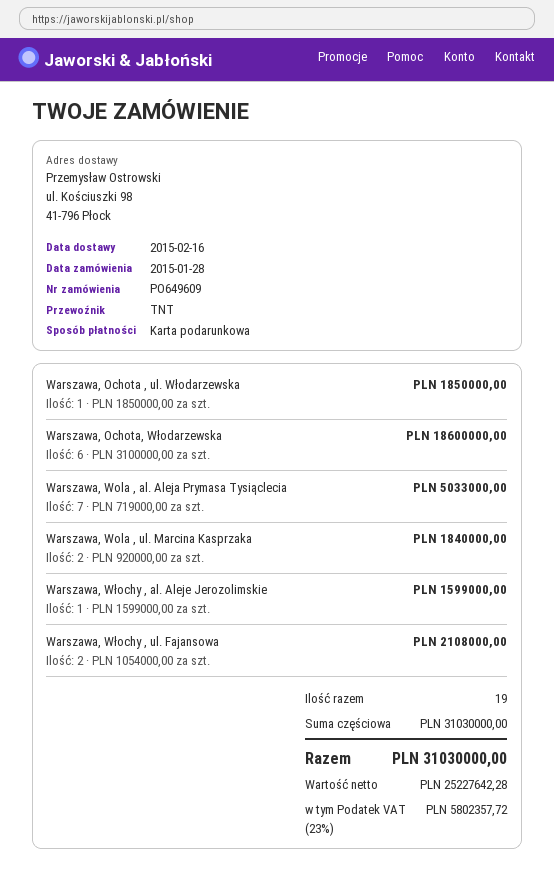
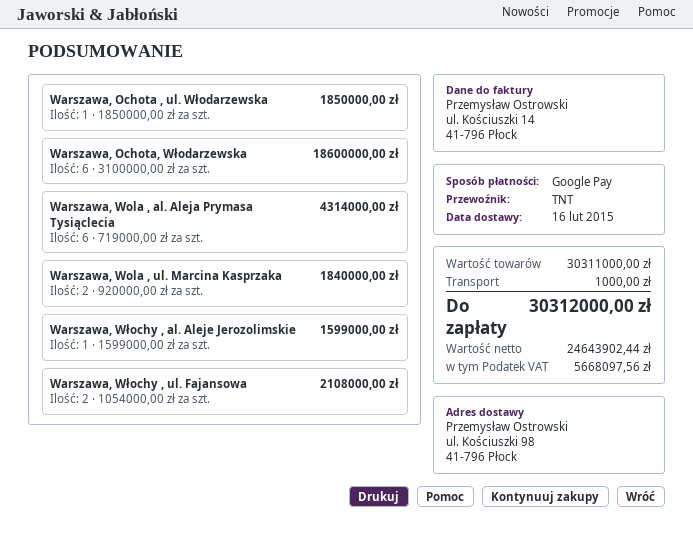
payment method: gift card -> Google Pay
Warszawa, Wola , al. Aleja Prymasa Tysiąclecia: 7 x 719000.00 = 5033000.00 -> 6 x 719000.00 = 4314000.00
subtotal: 31030000.00 -> 30311000.00
shipping: none -> 1000.00
net: 25227642.28 -> 24643902.44
tax: 5802357.72 -> 5668097.56
total: 31030000.00 -> 30312000.00

